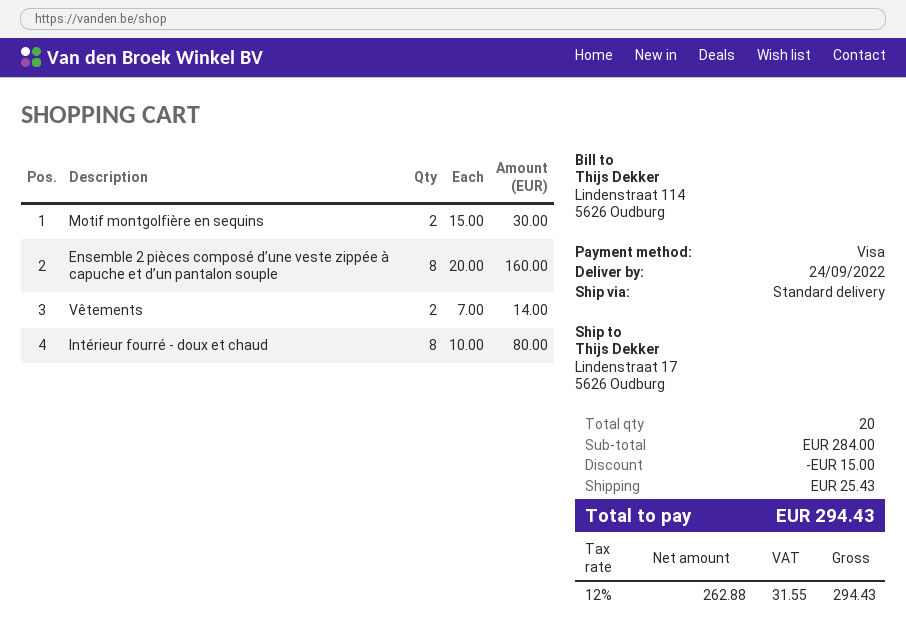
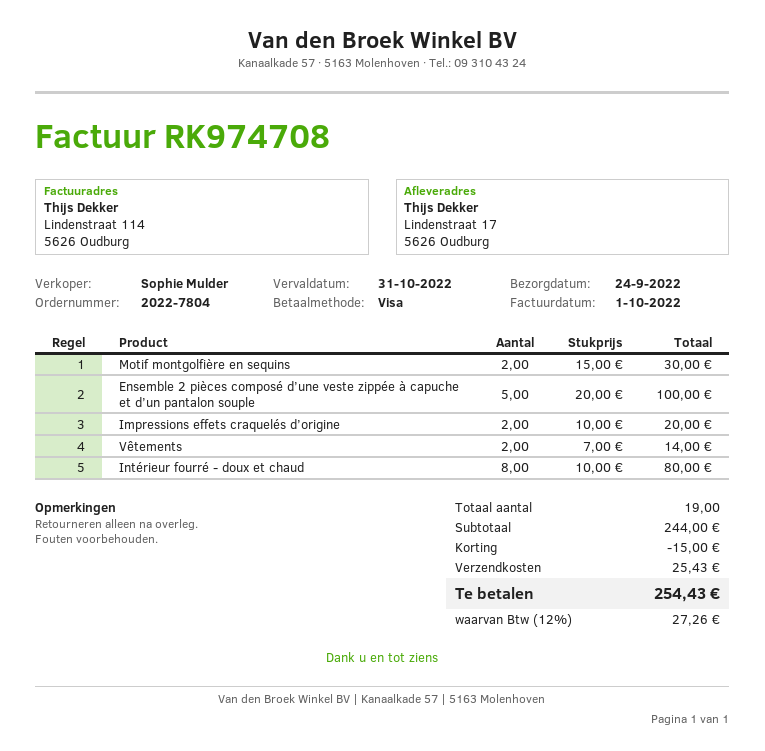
Ensemble 2 pièces composé d’une veste zippée à capuche et d’un pantalon souple: 8 x 20.00 = 160.00 -> 5 x 20.00 = 100.00
Impressions effets craquelés d’origine: none -> 2 x 10.00 = 20.00
total quantity: 20 -> 19
subtotal: 284.00 -> 244.00
tax: 12% = 31.55 -> 12% = 27.26
total: 294.43 -> 254.43

